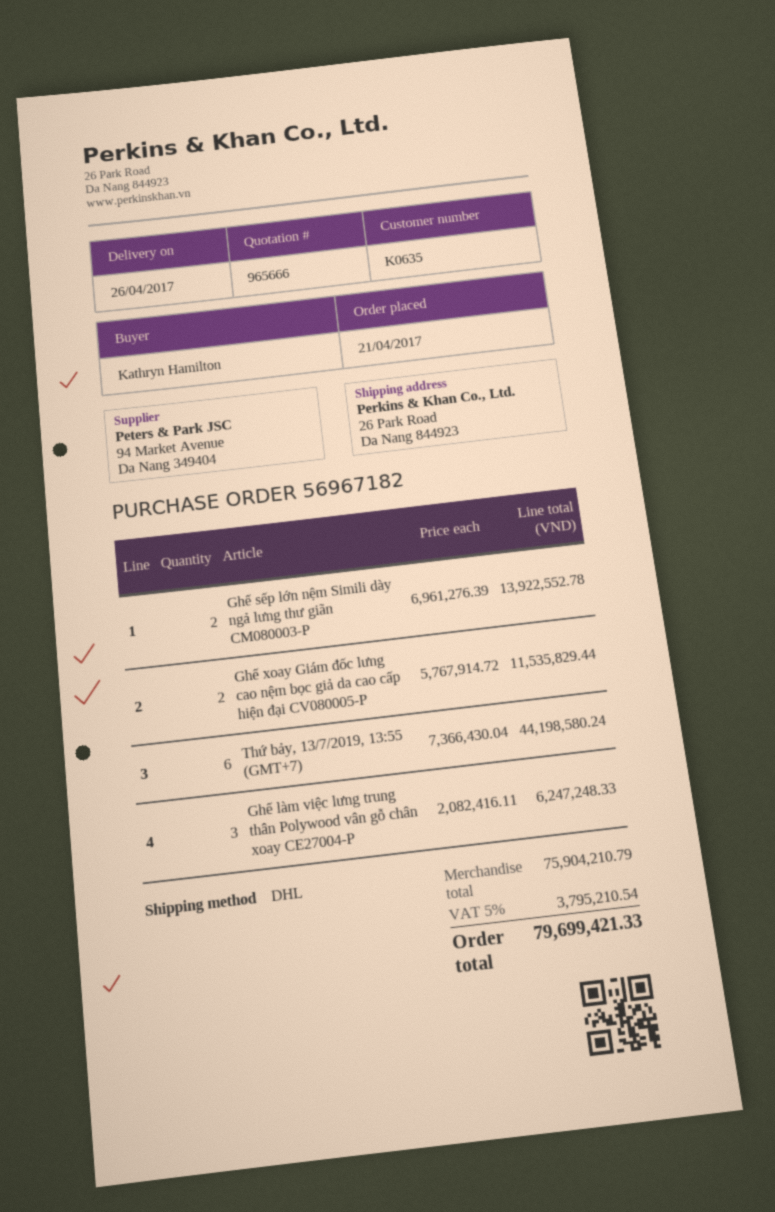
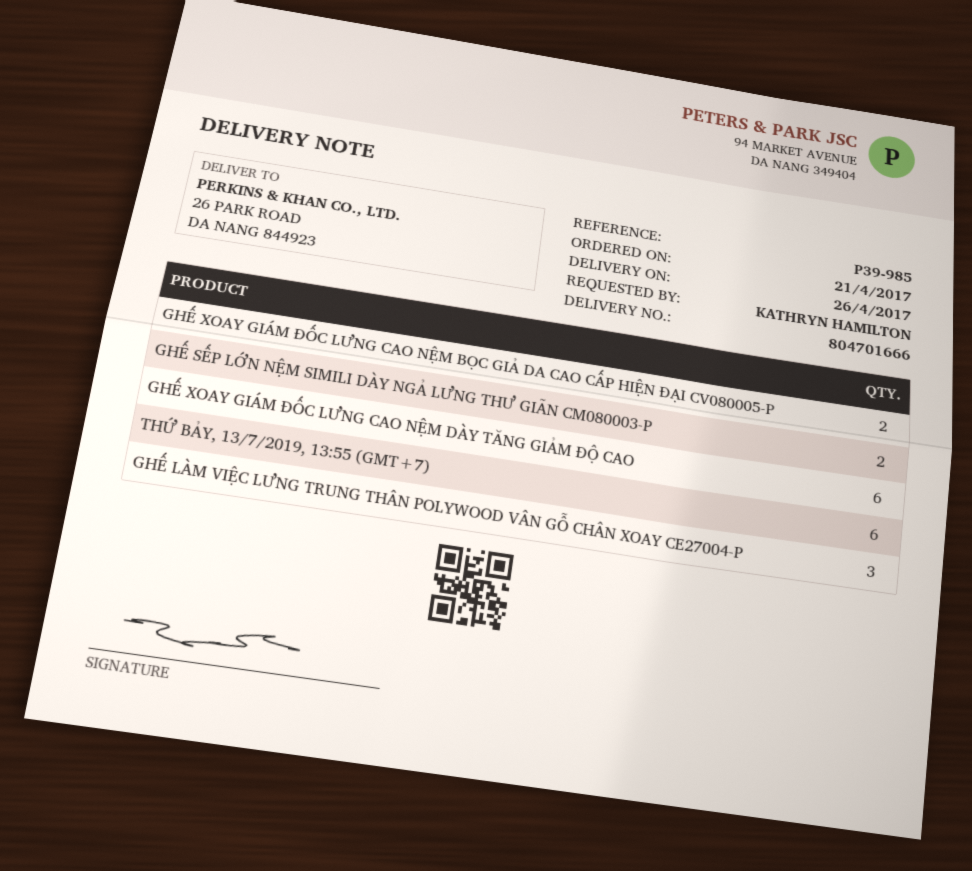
GHẾ XOAY GIÁM ĐỐC LƯNG CAO NỆM DÀY TĂNG GIẢM ĐỘ CAO: none -> 6

